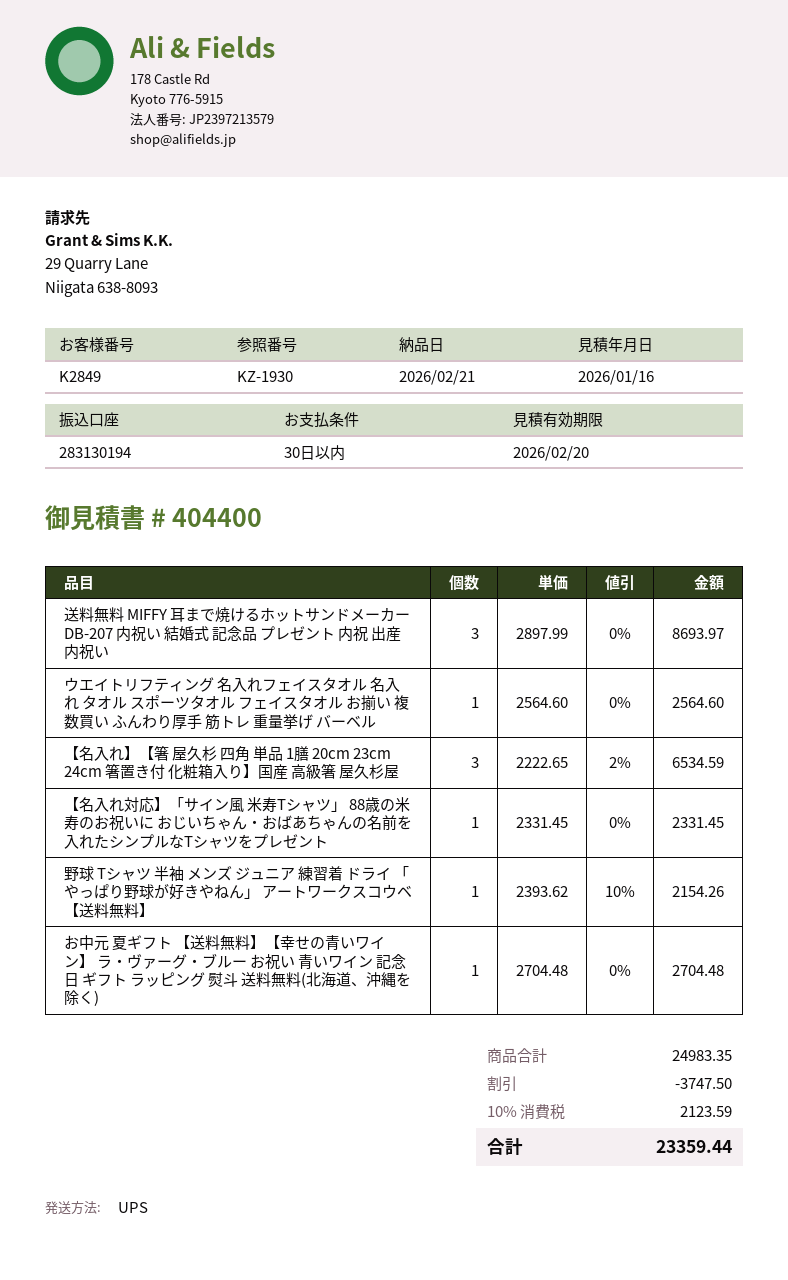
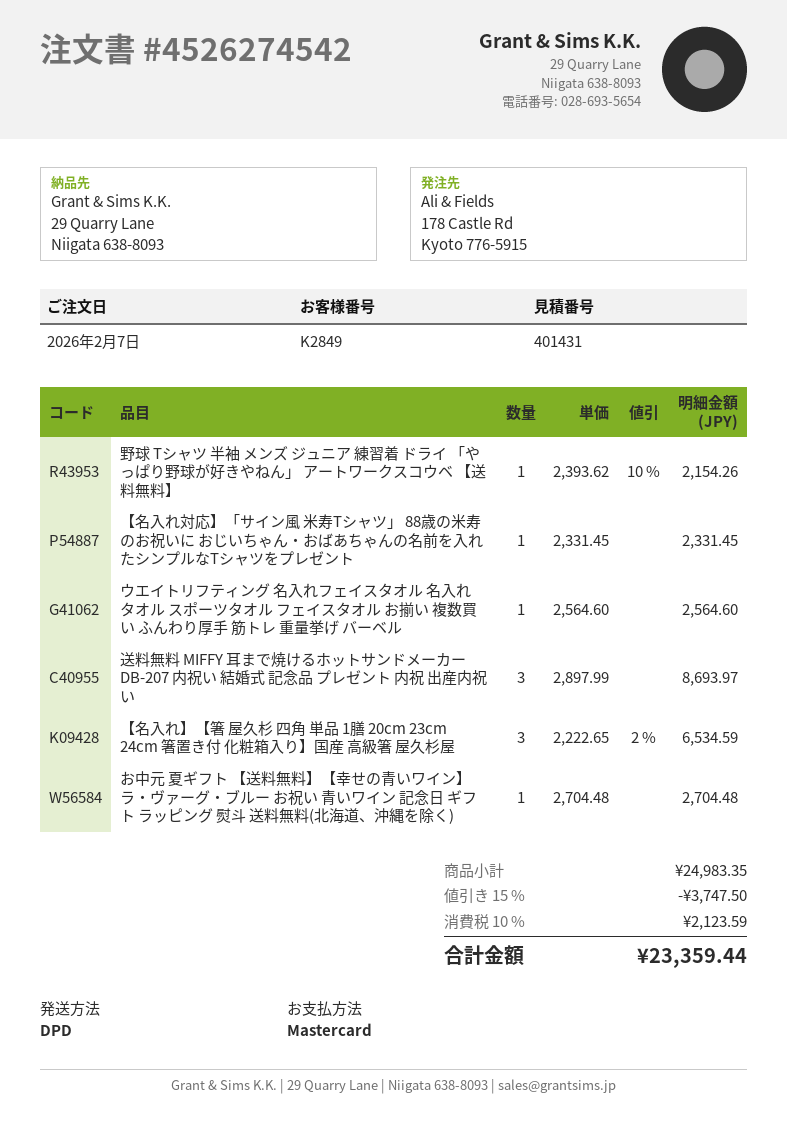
quote number: 404400 -> 401431
shipping method: UPS -> DPD

